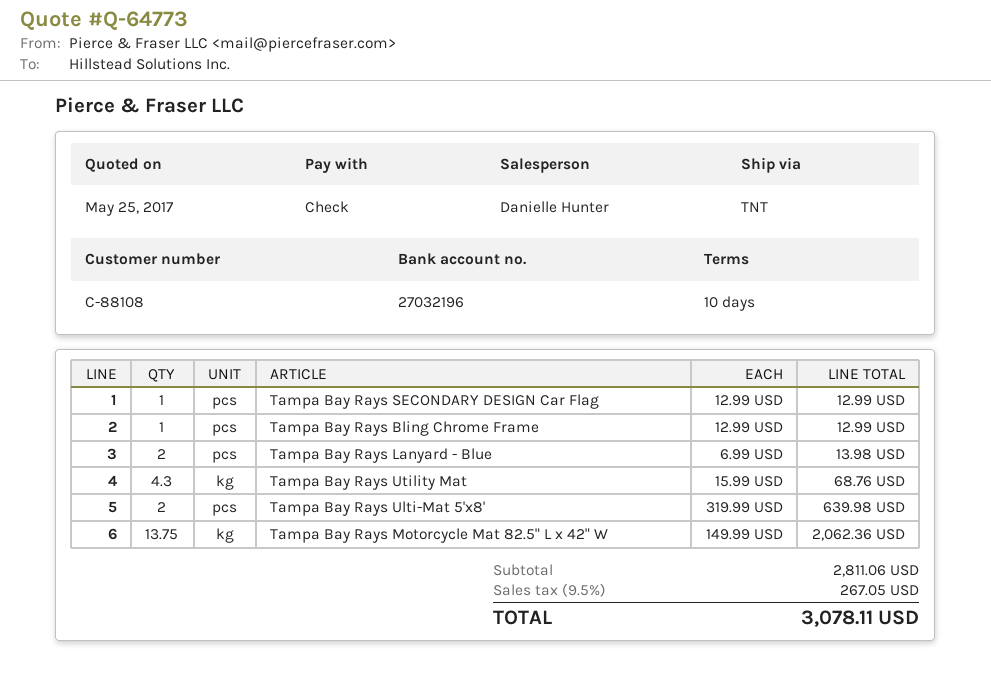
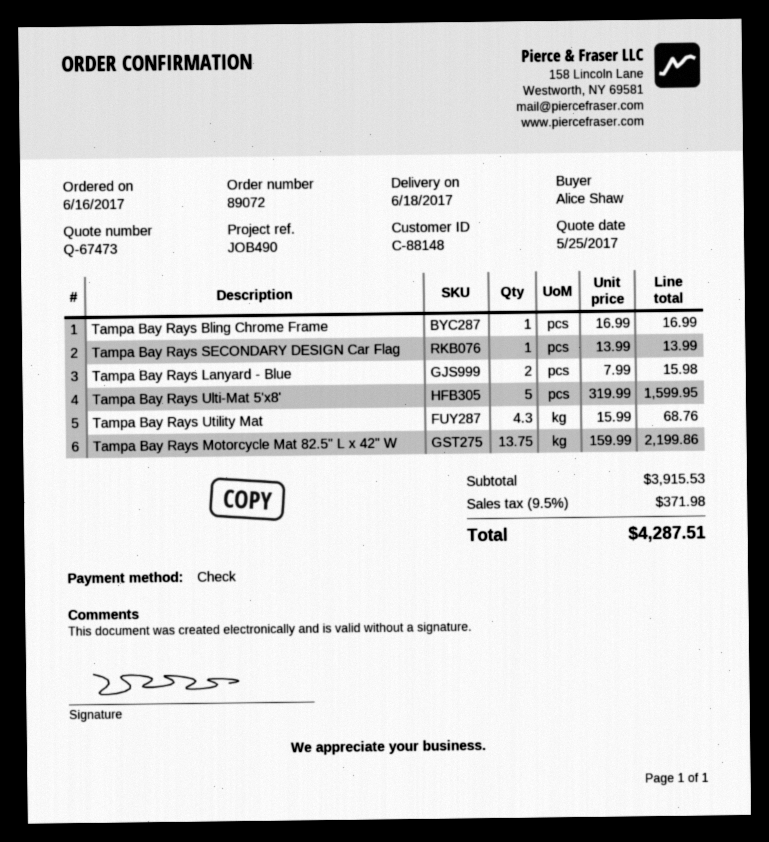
quote number: Q-64773 -> Q-67473
customer number: C-88108 -> C-88148
Tampa Bay Rays SECONDARY DESIGN Car Flag: 1 x 12.99 = 12.99 -> 1 x 13.99 = 13.99
Tampa Bay Rays Bling Chrome Frame: 1 x 12.99 = 12.99 -> 1 x 16.99 = 16.99
Tampa Bay Rays Lanyard - Blue: 2 x 6.99 = 13.98 -> 2 x 7.99 = 15.98
Tampa Bay Rays Ulti-Mat 5'x8': 2 x 319.99 = 639.98 -> 5 x 319.99 = 1599.95
Tampa Bay Rays Motorcycle Mat 82.5" L x 42" W: 13.75 x 149.99 = 2062.36 -> 13.75 x 159.99 = 2199.86
subtotal: 2811.06 -> 3915.53
tax: 9.5% = 267.05 -> 9.5% = 371.98
total: 3078.11 -> 4287.51

